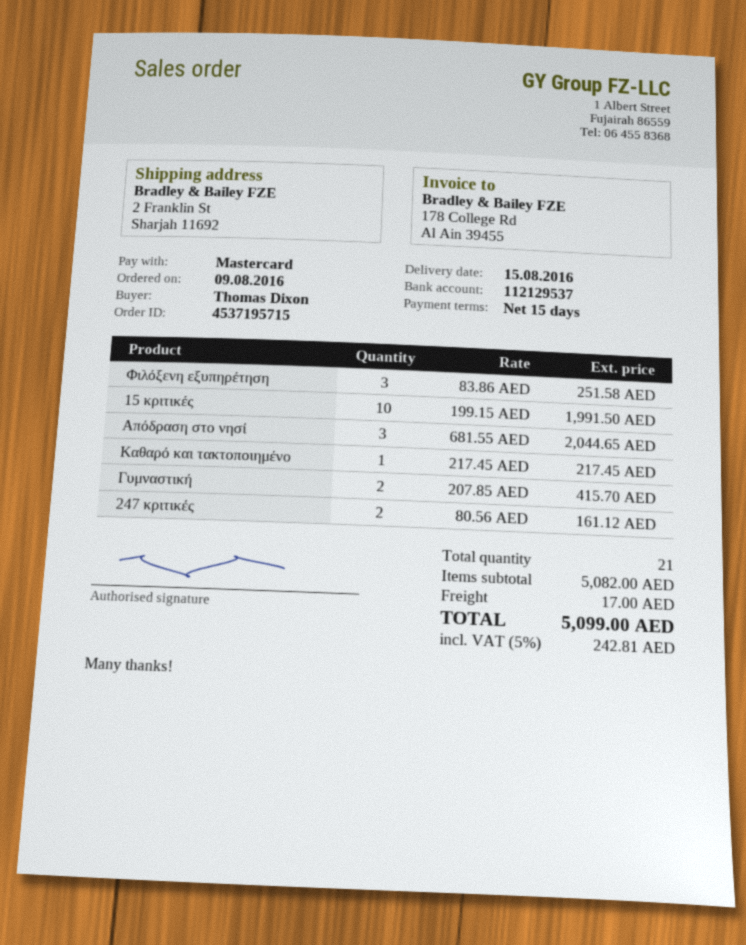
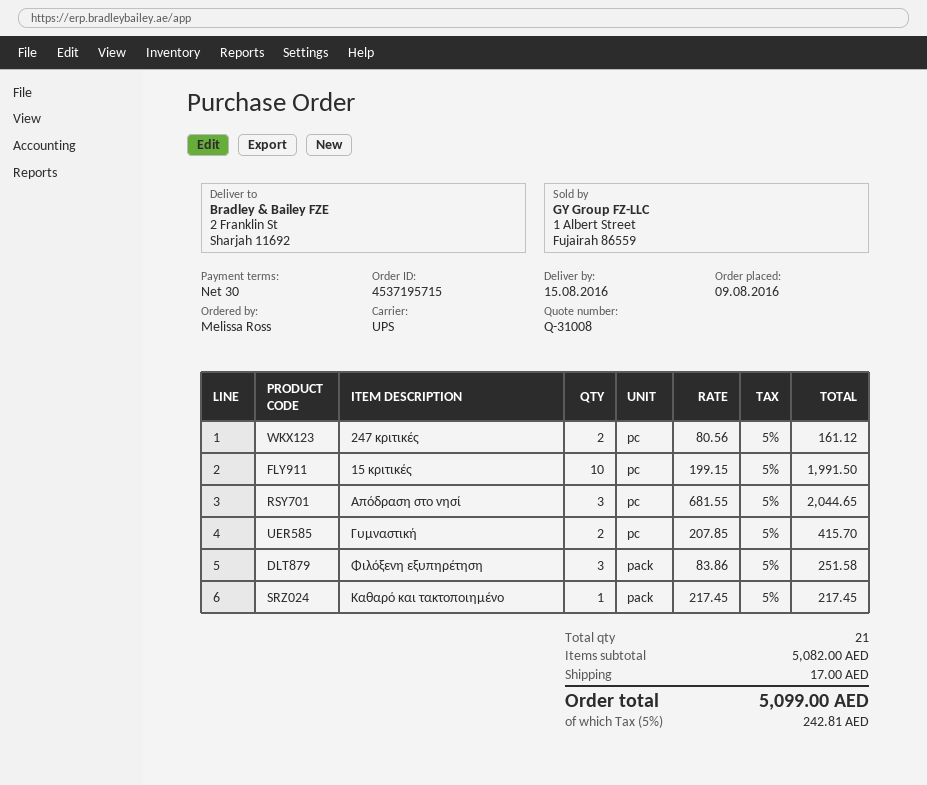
payment terms: 15 days -> 30 days
ordered by: Thomas Dixon -> Melissa Ross

